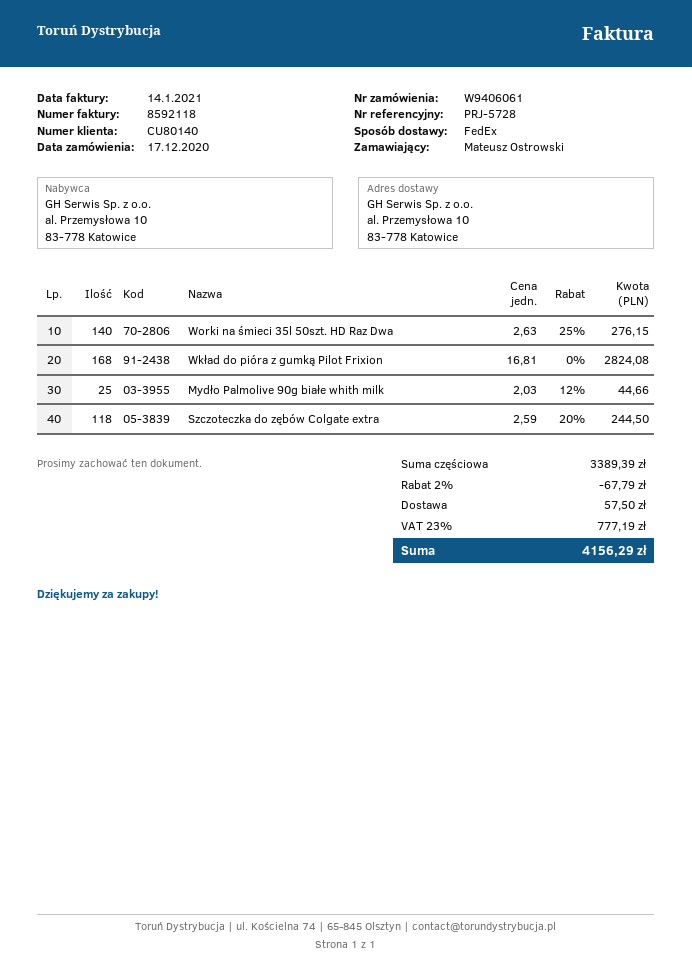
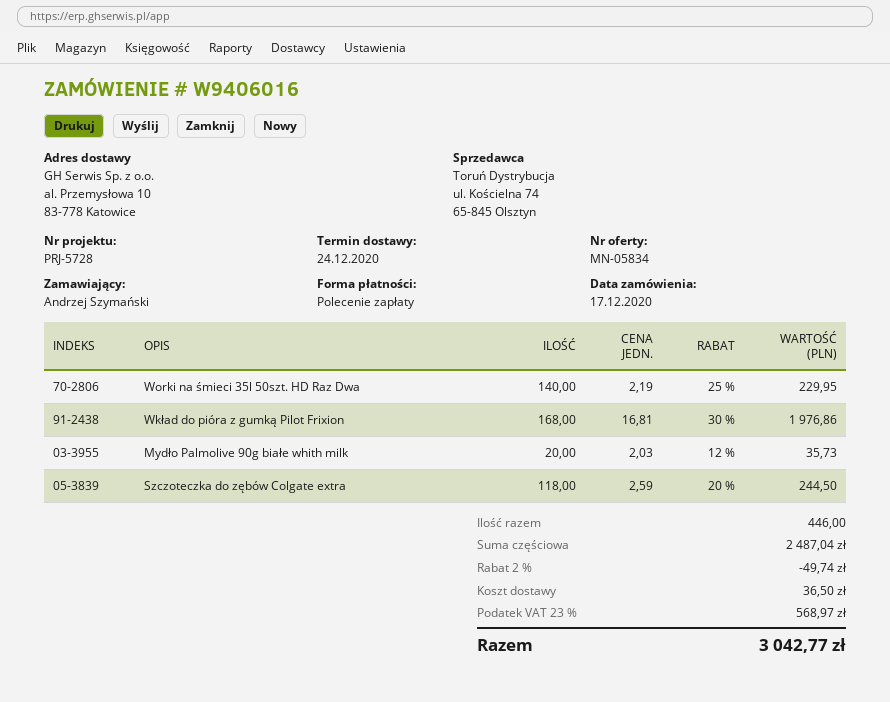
order number: W9406061 -> W9406016
ordered by: Mateusz Ostrowski -> Andrzej Szymański
Worki na śmieci 35l 50szt. HD Raz Dwa: 140 x 2.63 - 25% = 276.15 -> 140 x 2.19 - 25% = 229.95
Wkład do pióra z gumką Pilot Frixion: 168 x 16.81 = 2824.08 -> 168 x 16.81 - 30% = 1976.86
Mydło Palmolive 90g białe whith milk: 25 x 2.03 - 12% = 44.66 -> 20 x 2.03 - 12% = 35.73
subtotal: 3389.39 -> 2487.04
discount: 2% = 67.79 -> 2% = 49.74
shipping: 57.50 -> 36.50
tax: 23% = 777.19 -> 23% = 568.97
total: 4156.29 -> 3042.77

